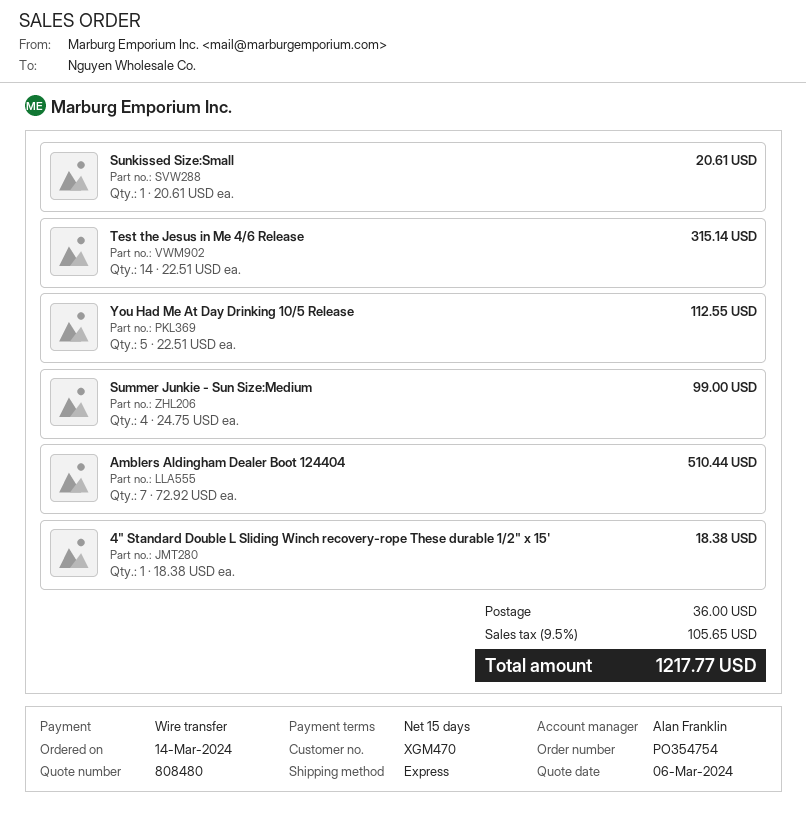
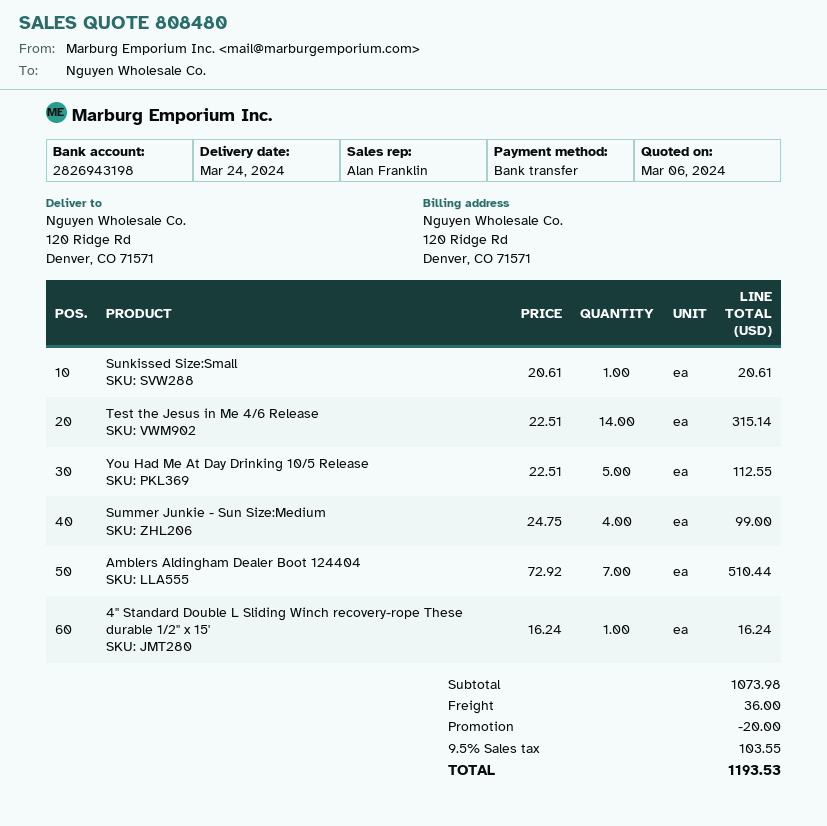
4" Standard Double L Sliding Winch recovery-rope These durable 1/2" x 15': 1 x 18.38 = 18.38 -> 1 x 16.24 = 16.24
discount: none -> 20.00
tax: 9.5% = 105.65 -> 9.5% = 103.55
total: 1217.77 -> 1193.53

